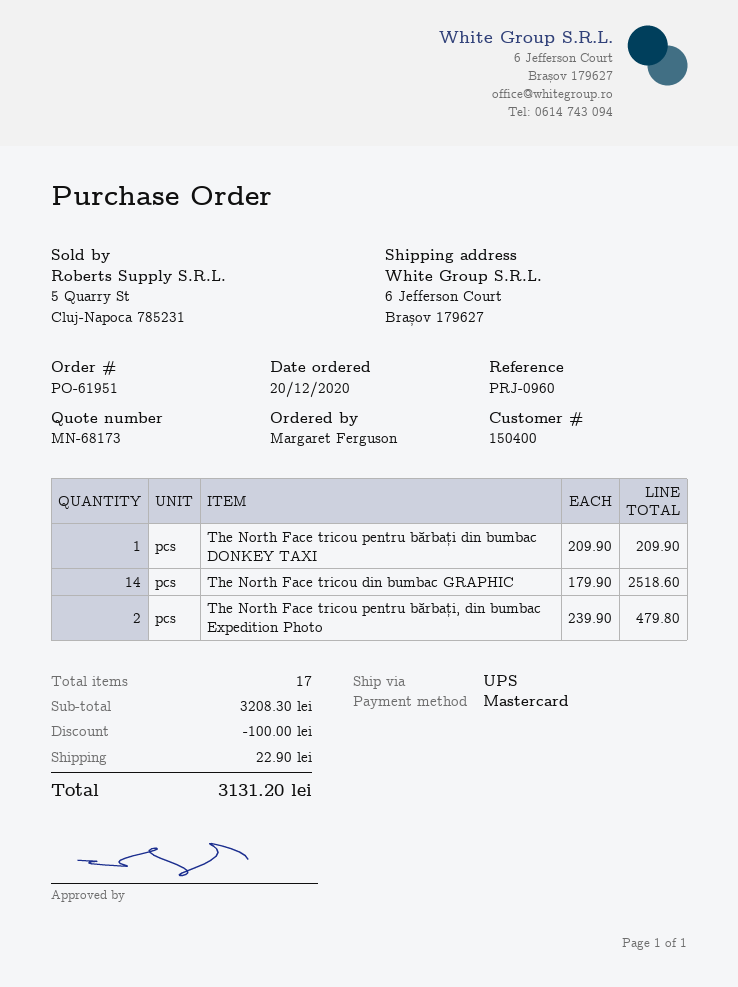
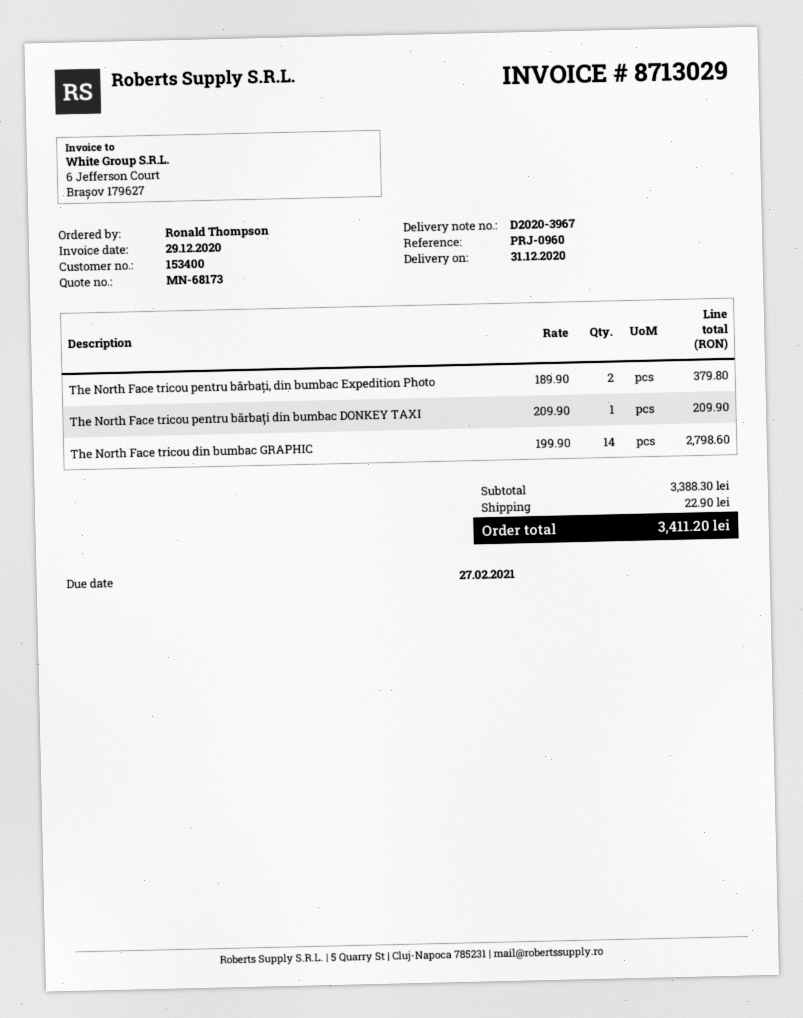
customer number: 150400 -> 153400
ordered by: Margaret Ferguson -> Ronald Thompson
The North Face tricou din bumbac GRAPHIC: 14 x 179.90 = 2518.60 -> 14 x 199.90 = 2798.60
The North Face tricou pentru bărbați, din bumbac Expedition Photo: 2 x 239.90 = 479.80 -> 2 x 189.90 = 379.80
subtotal: 3208.30 -> 3388.30
discount: 100.00 -> none
total: 3131.20 -> 3411.20

